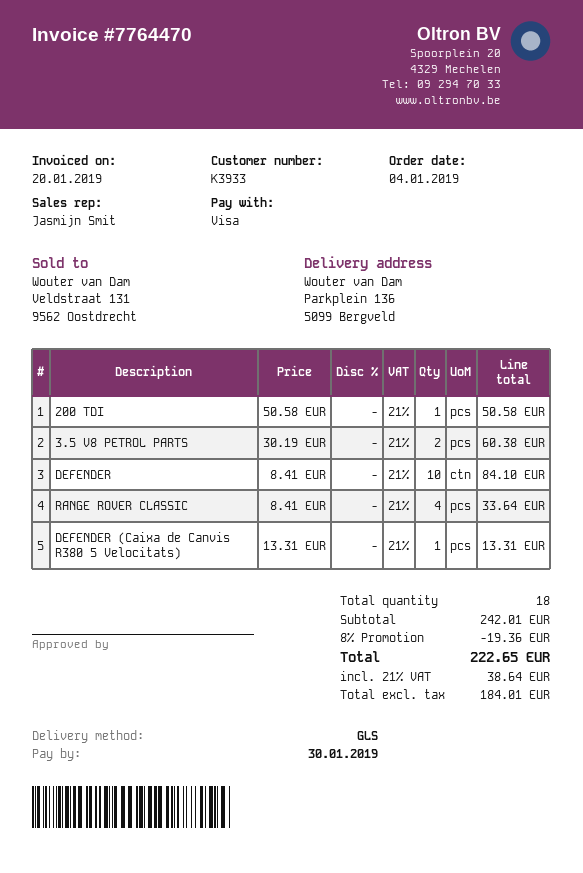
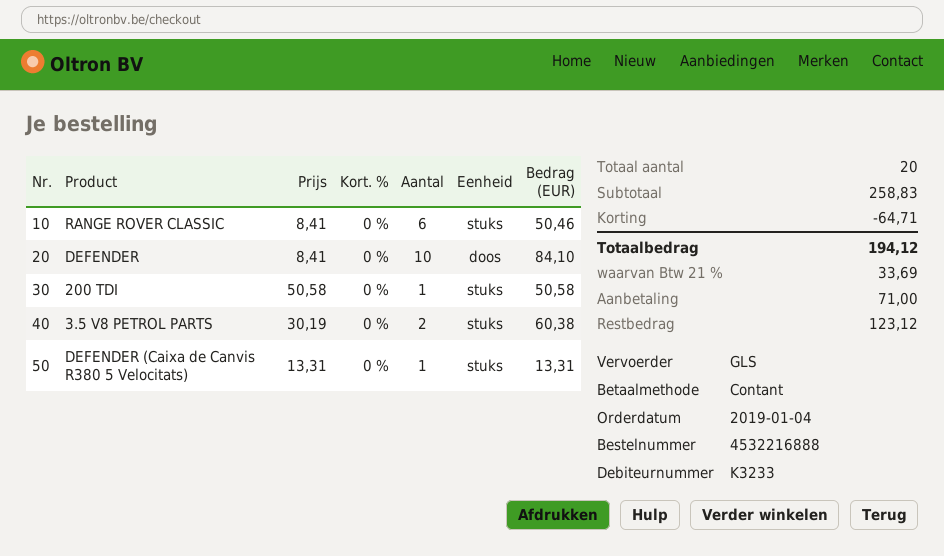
customer number: K3933 -> K3233
payment method: Visa -> cash
RANGE ROVER CLASSIC: 4 x 8.41 = 33.64 -> 6 x 8.41 = 50.46
total quantity: 18 -> 20
subtotal: 242.01 -> 258.83
discount: 19.36 -> 64.71
tax: 21% = 38.64 -> 21% = 33.69
total: 222.65 -> 194.12

